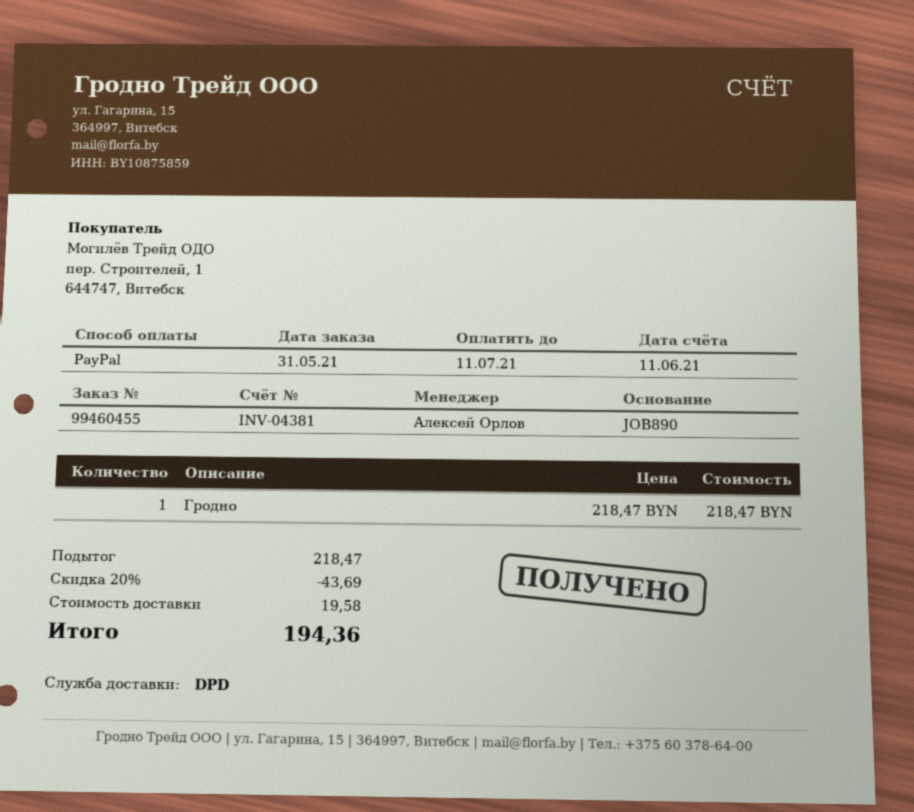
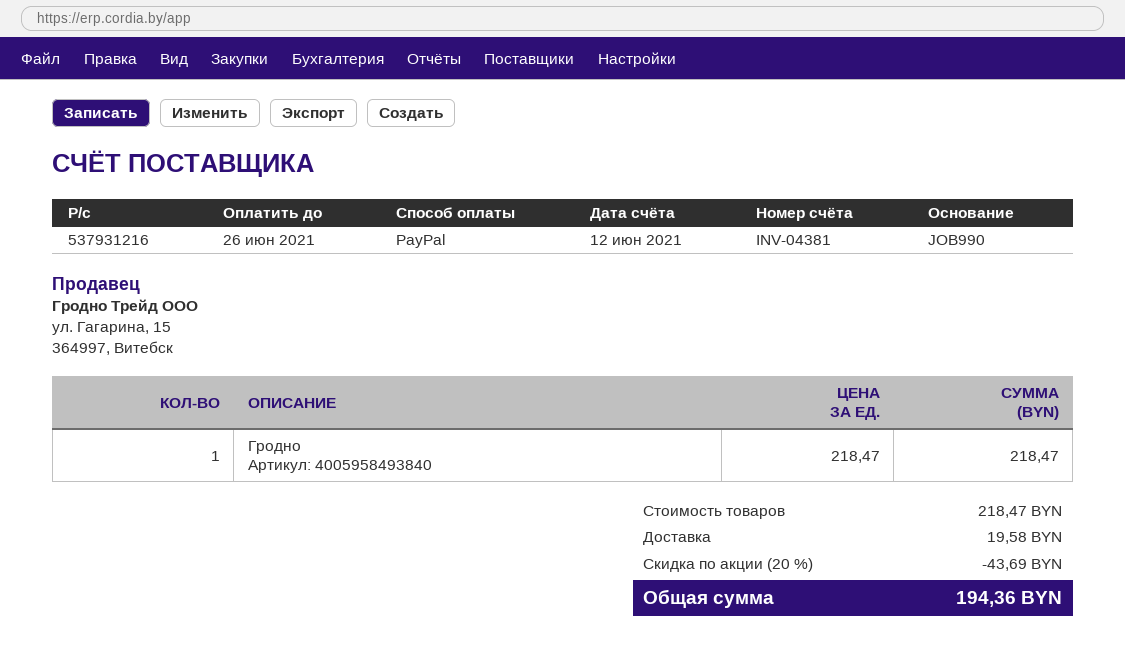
invoice date: 2021-06-11 -> 2021-06-12
due date: 2021-07-11 -> 2021-06-26
reference: JOB890 -> JOB990

